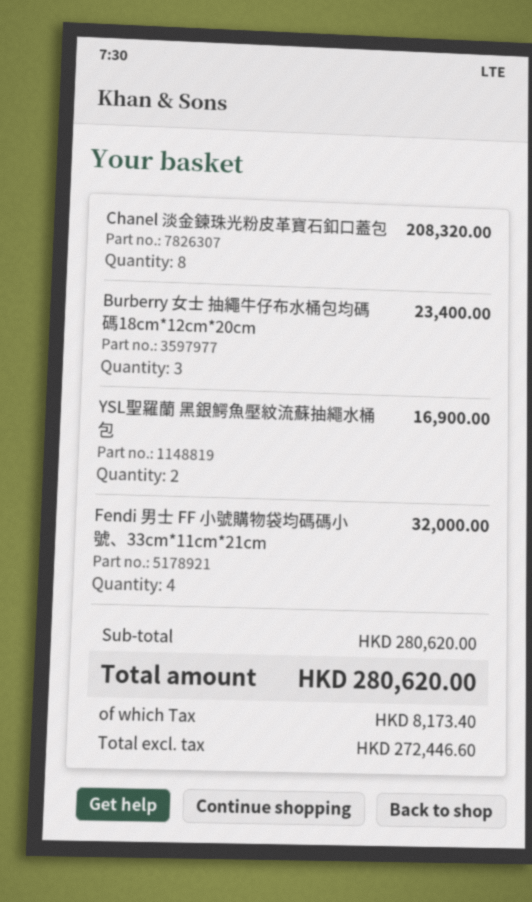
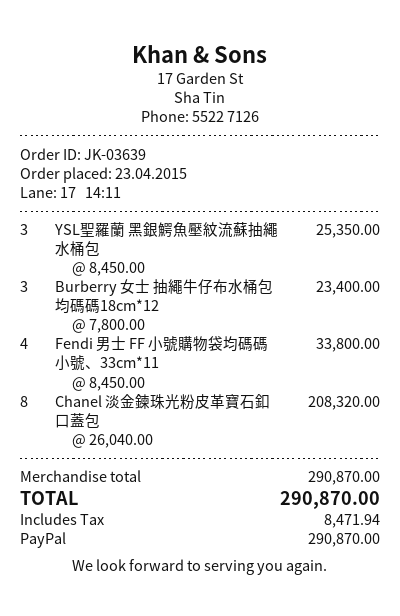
YSL聖羅蘭 黑銀鰐魚壓紋流蘇抽繩水桶包: 2 for 16900.00 -> 3 for 25350.00
Fendi 男士 FF 小號購物袋均碼碼小號、33cm*11cm*21cm: 4 for 32000.00 -> 4 for 33800.00
subtotal: 280620.00 -> 290870.00
tax: 8173.40 -> 8471.94
total: 280620.00 -> 290870.00

